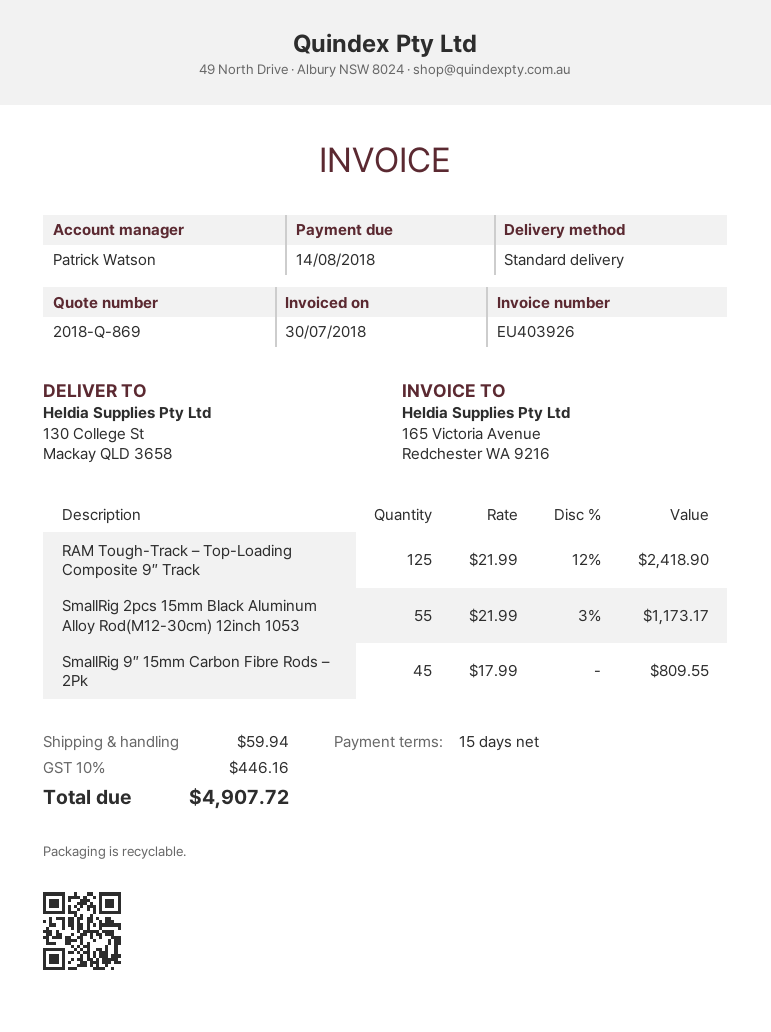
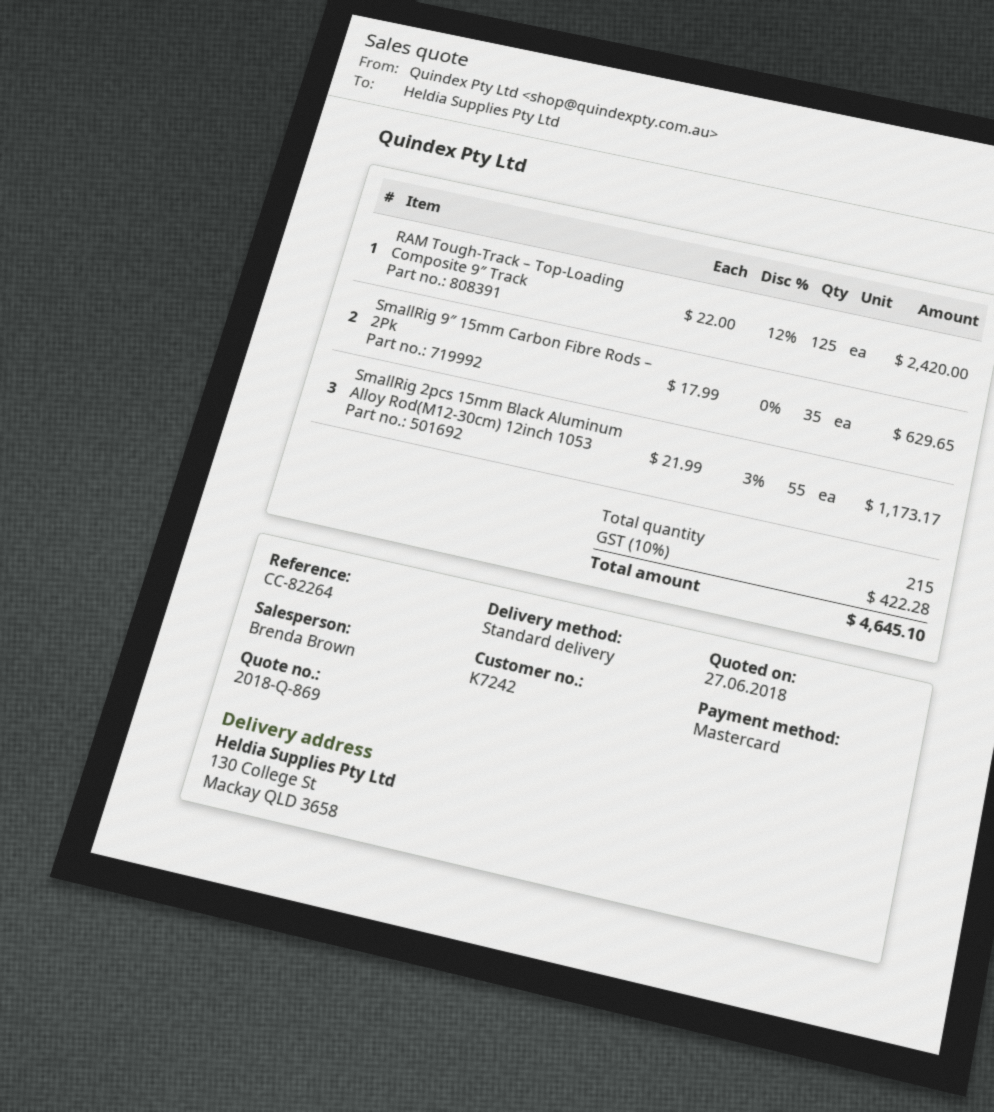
sales rep: Patrick Watson -> Brenda Brown
RAM Tough-Track – Top-Loading Composite 9″ Track: 125 x 21.99 - 12% = 2418.90 -> 125 x 22.00 - 12% = 2420.00
SmallRig 9″ 15mm Carbon Fibre Rods – 2Pk: 45 x 17.99 = 809.55 -> 35 x 17.99 = 629.65
shipping: 59.94 -> none
tax: 10% = 446.16 -> 10% = 422.28
total: 4907.72 -> 4645.10

